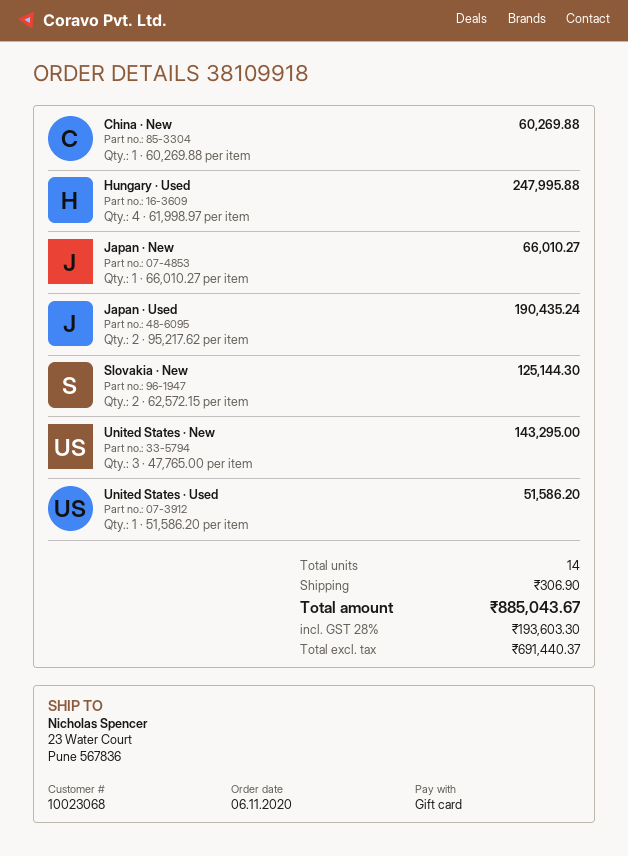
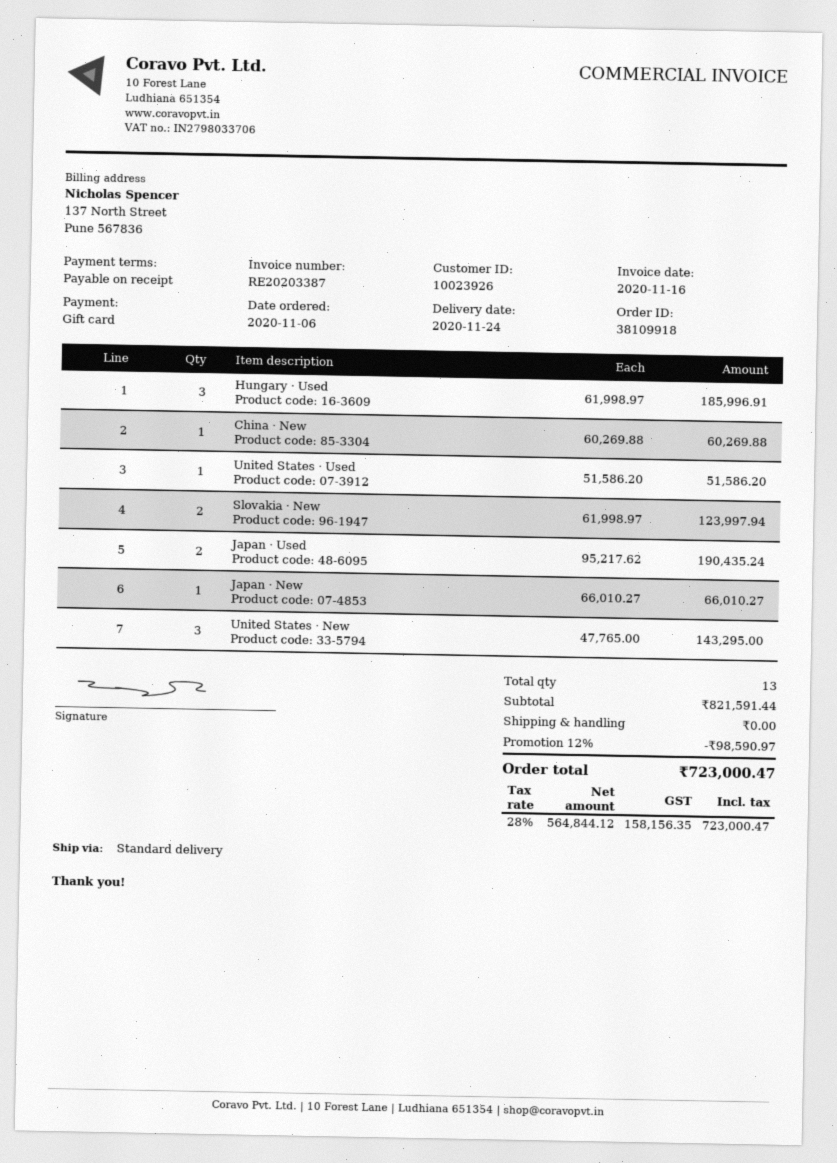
customer number: 10023068 -> 10023926
Hungary · Used: 4 x 61998.97 = 247995.88 -> 3 x 61998.97 = 185996.91
Slovakia · New: 2 x 62572.15 = 125144.30 -> 2 x 61998.97 = 123997.94
total quantity: 14 -> 13
discount: none -> 12% = 98590.97
shipping: 306.90 -> 0.00
net: 691440.37 -> 564844.12
tax: 28% = 193603.30 -> 28% = 158156.35
total: 885043.67 -> 723000.47

